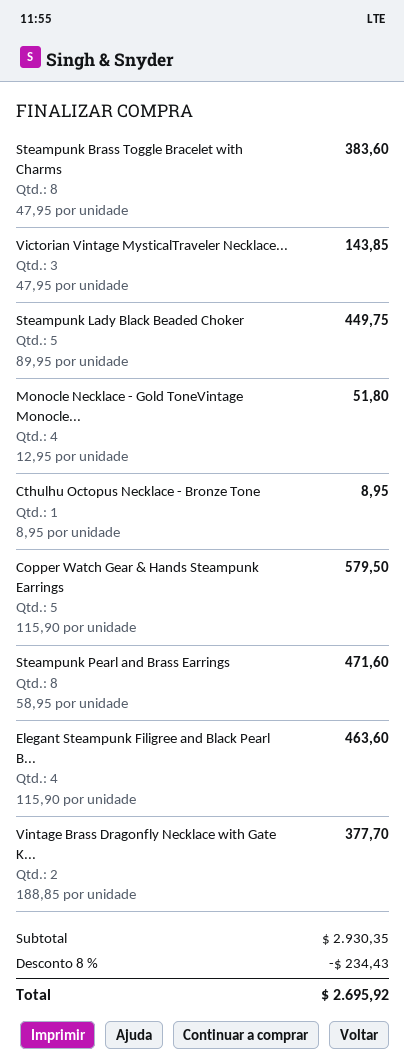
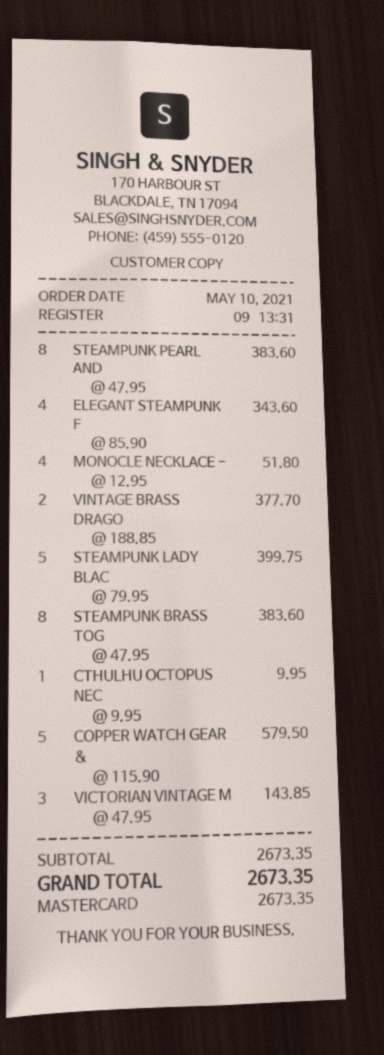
Steampunk Lady Black Beaded Choker: 5 x 89.95 = 449.75 -> 5 x 79.95 = 399.75
Cthulhu Octopus Necklace - Bronze Tone: 1 x 8.95 = 8.95 -> 1 x 9.95 = 9.95
Steampunk Pearl and Brass Earrings: 8 x 58.95 = 471.60 -> 8 x 47.95 = 383.60
Elegant Steampunk Filigree and Black Pearl B...: 4 x 115.90 = 463.60 -> 4 x 85.90 = 343.60
subtotal: 2930.35 -> 2673.35
discount: 8% = 234.43 -> none
total: 2695.92 -> 2673.35

